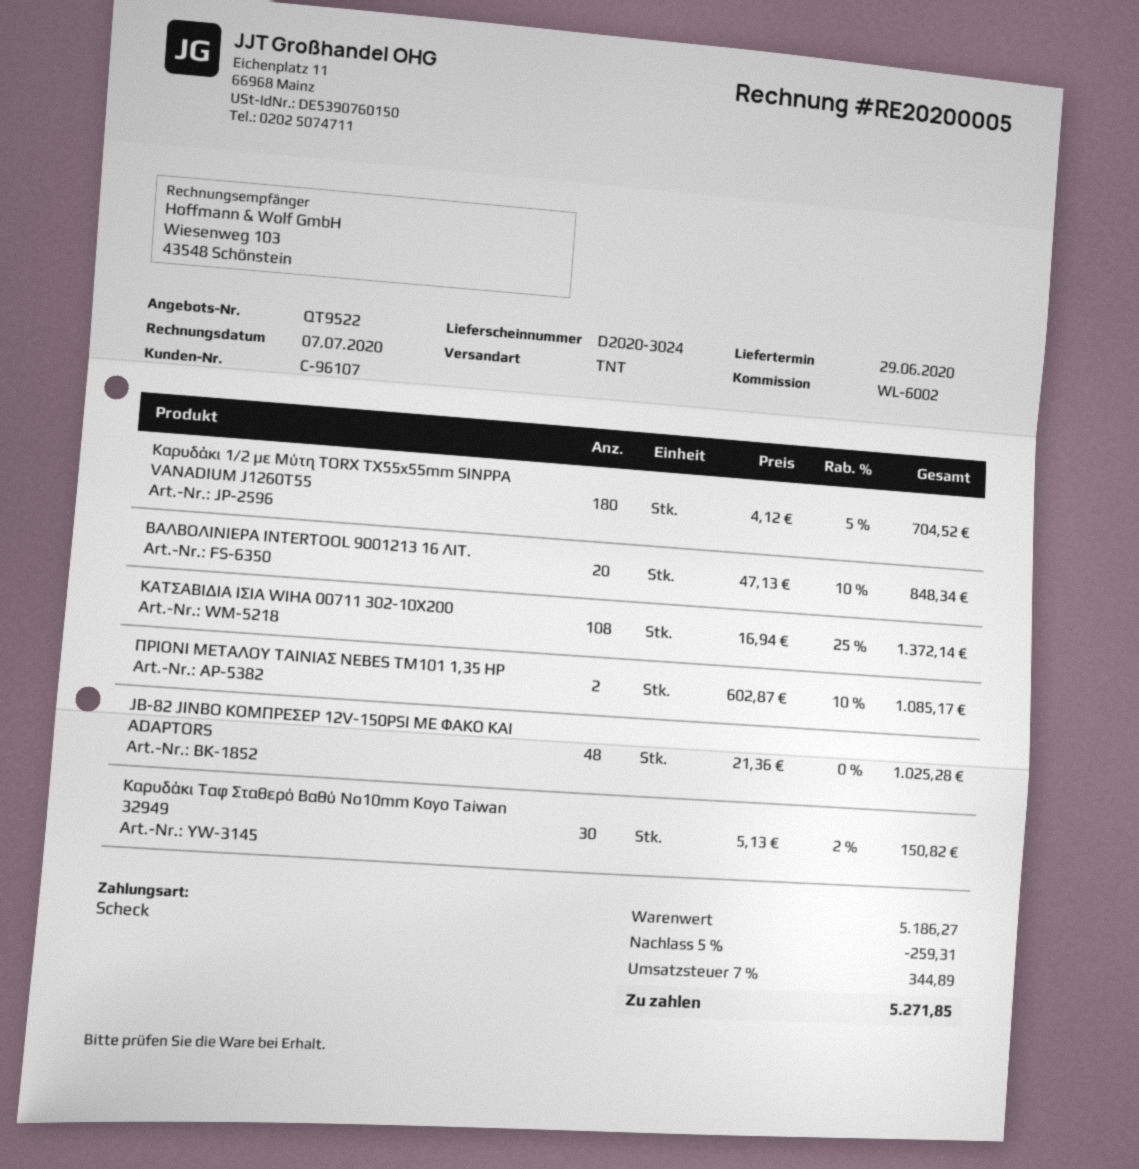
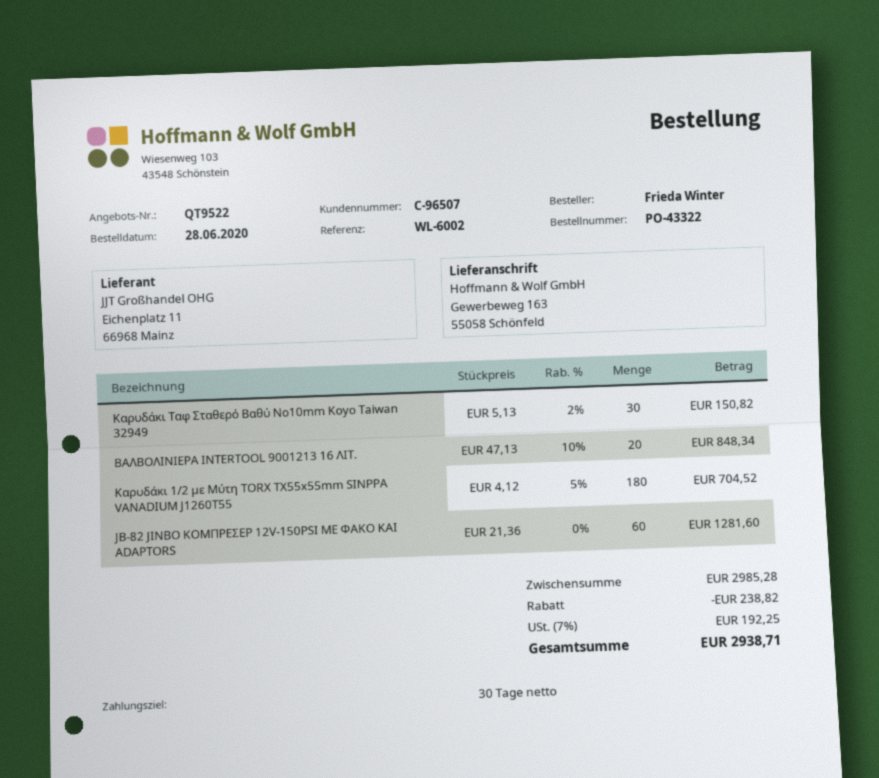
customer number: C-96107 -> C-96507
ΚΑΤΣΑΒΙΔΙΑ ΙΣΙΑ WIHA 00711 302-10X200: 108 x 16.94 - 25% = 1372.14 -> none
ΠΡΙΟΝΙ ΜΕΤΑΛΟΥ ΤΑΙΝΙΑΣ NEBES TM101 1,35 HP: 2 x 602.87 - 10% = 1085.17 -> none
JB-82 JINBO ΚΟΜΠΡΕΣΕΡ 12V-150PSI ΜΕ ΦΑΚΟ ΚΑΙ ADAPTORS: 48 x 21.36 = 1025.28 -> 60 x 21.36 = 1281.60
subtotal: 5186.27 -> 2985.28
discount: 259.31 -> 238.82
tax: 7% = 344.89 -> 7% = 192.25
total: 5271.85 -> 2938.71

